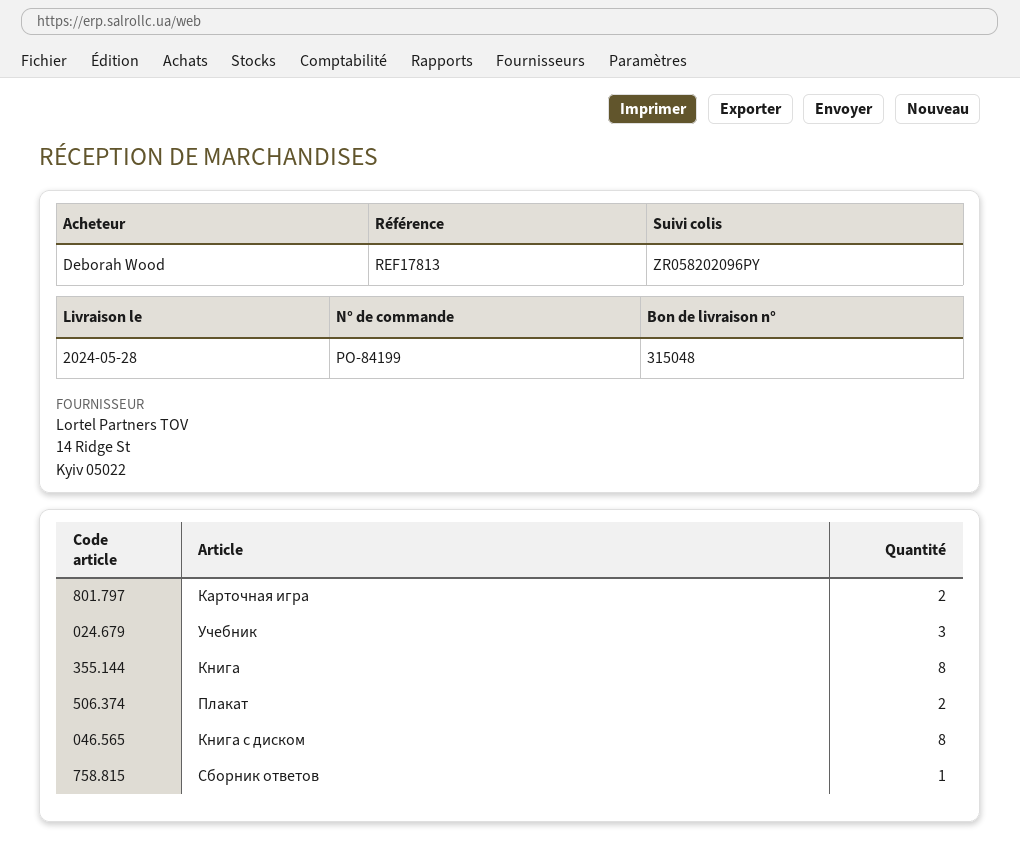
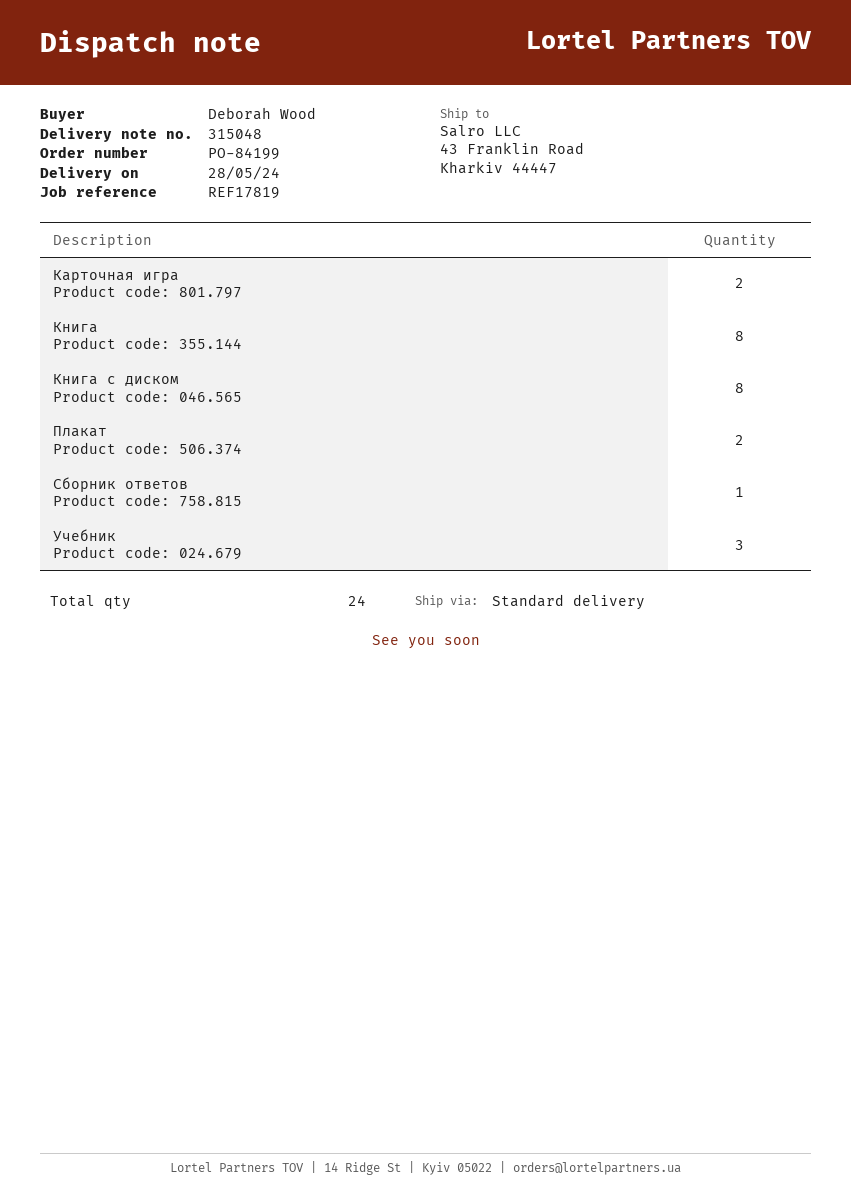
reference: REF17813 -> REF17819

